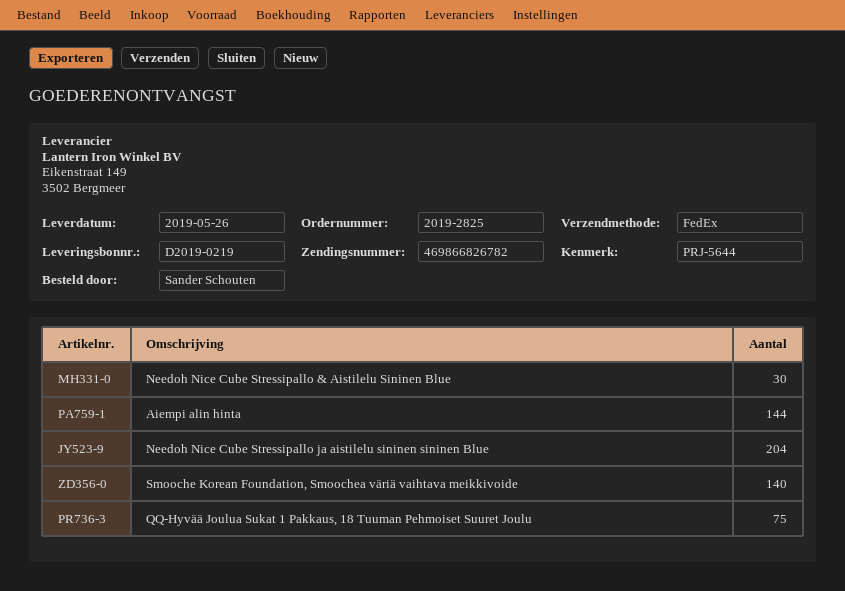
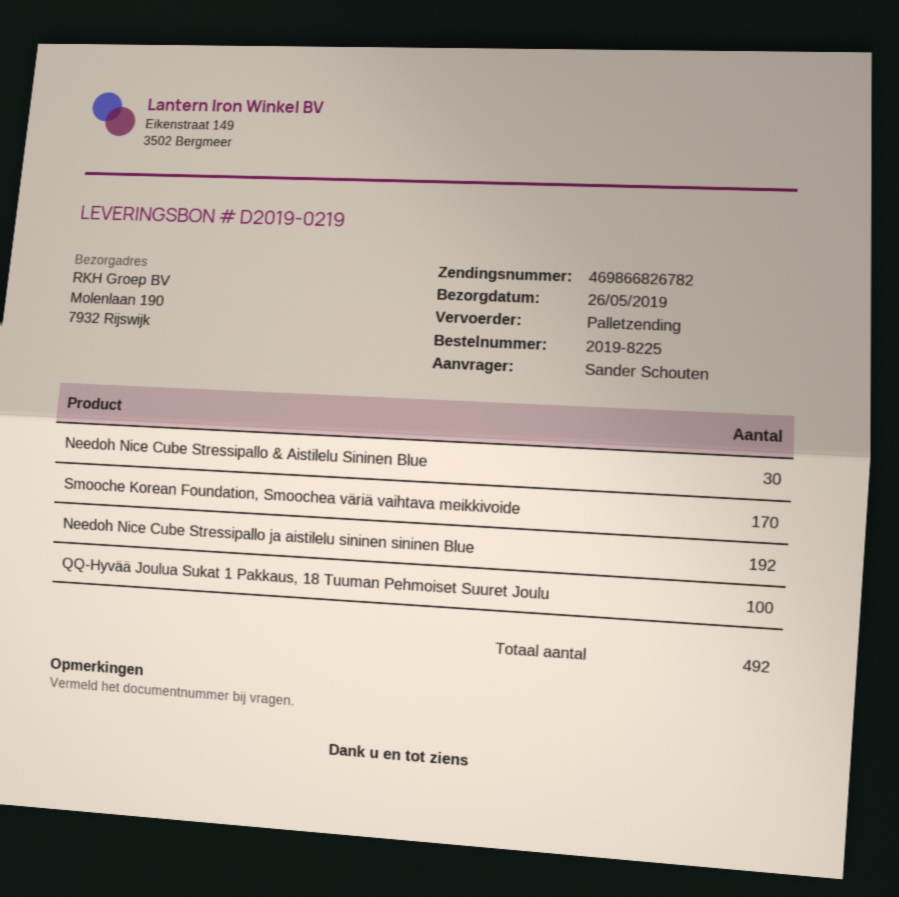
order number: 2019-2825 -> 2019-8225
shipping method: FedEx -> pallet freight
Aiempi alin hinta: 144 -> none
Needoh Nice Cube Stressipallo ja aistilelu sininen sininen Blue: 204 -> 192
Smooche Korean Foundation, Smoochea väriä vaihtava meikkivoide: 140 -> 170
QQ-Hyvää Joulua Sukat 1 Pakkaus, 18 Tuuman Pehmoiset Suuret Joulu: 75 -> 100

